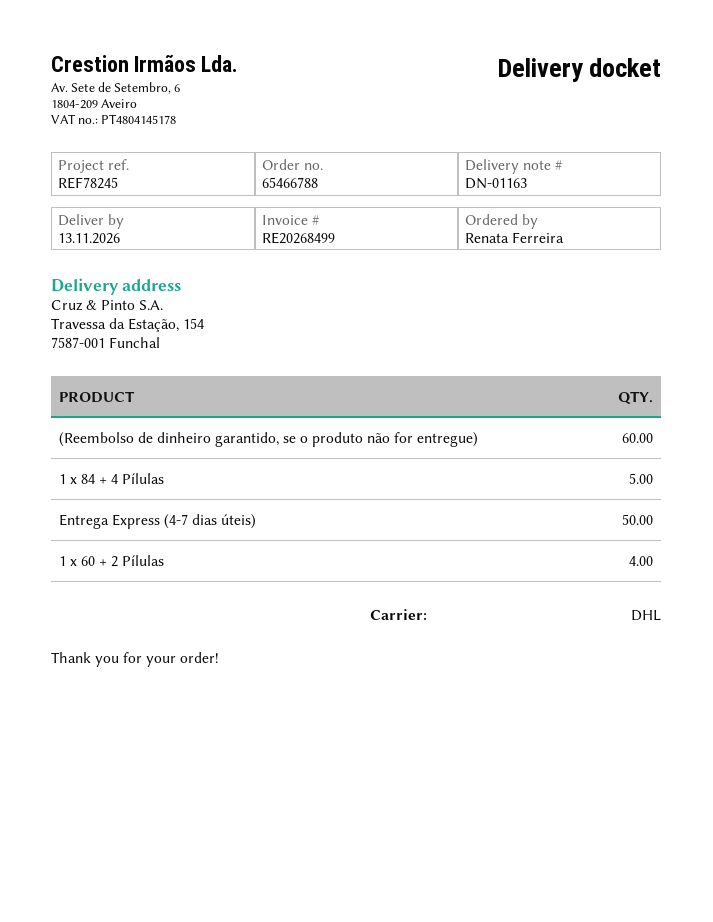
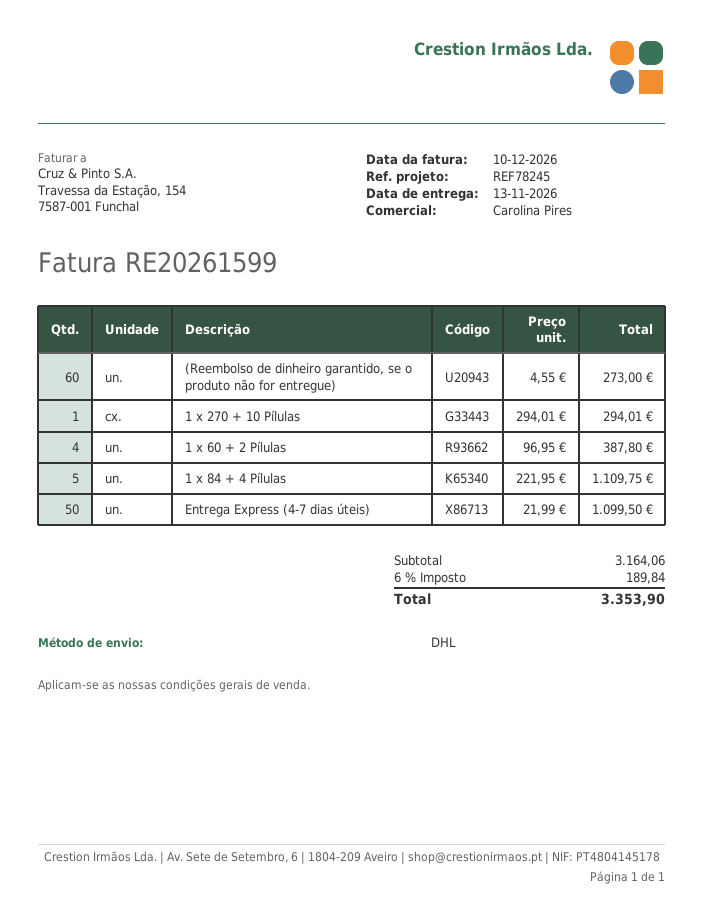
invoice number: RE20268499 -> RE20261599
1 x 270 + 10 Pílulas: none -> 1

